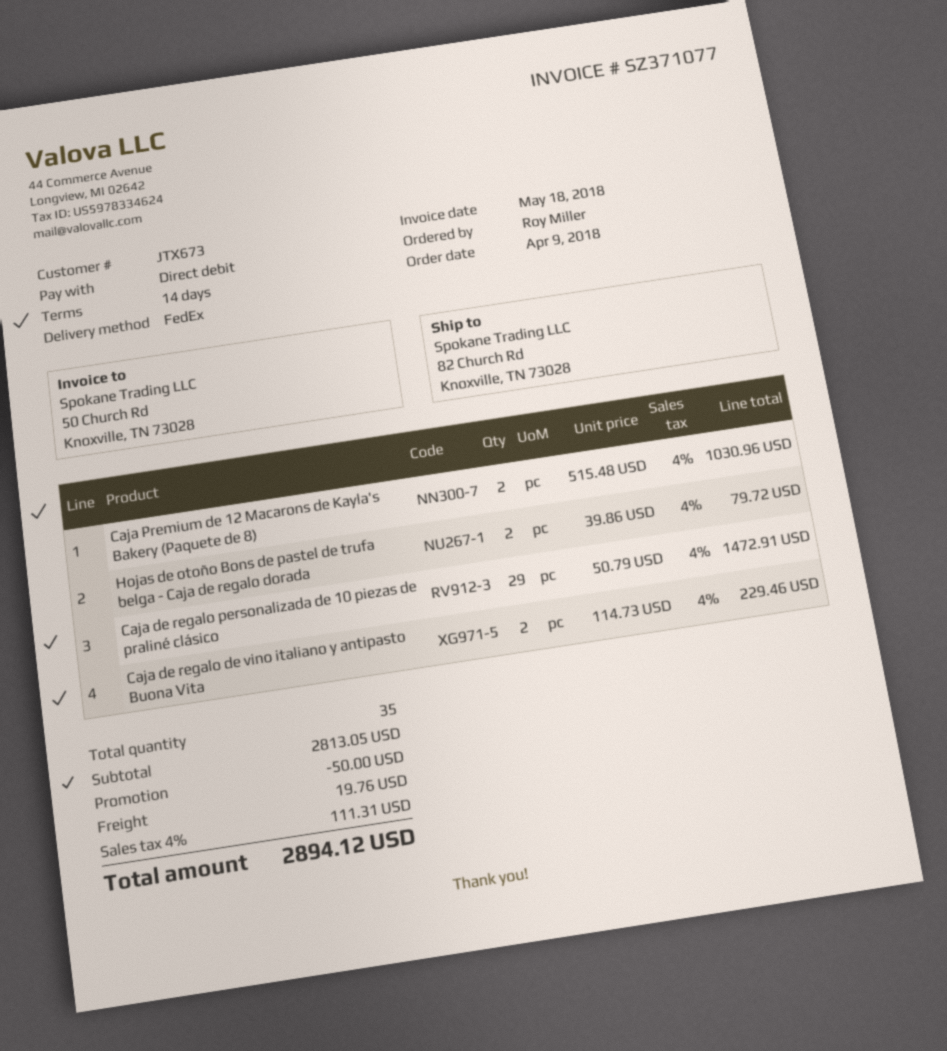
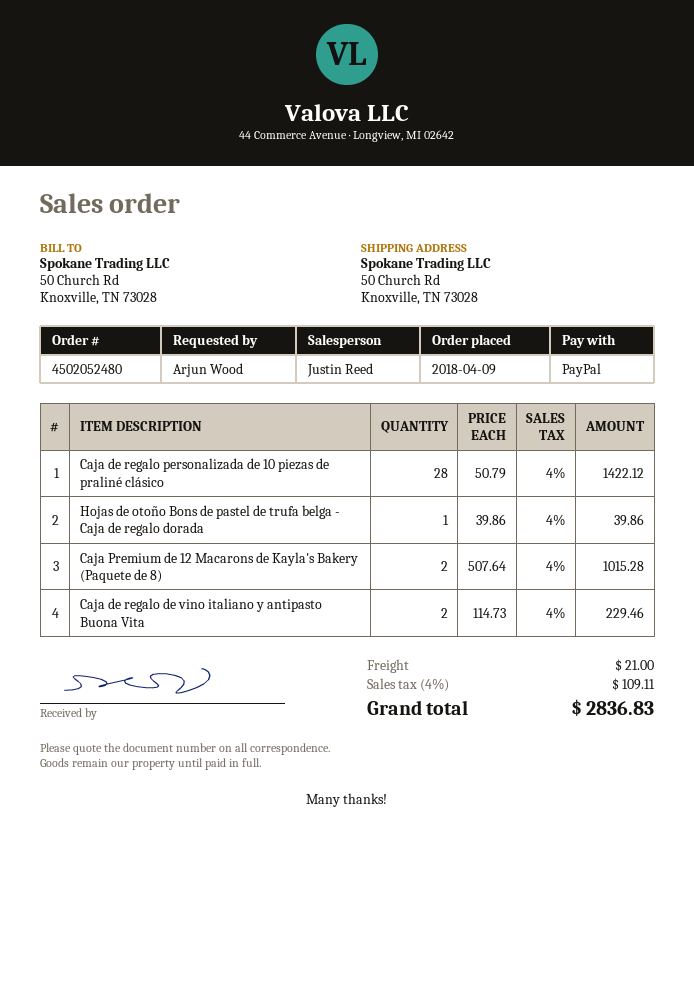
ordered by: Roy Miller -> Arjun Wood
payment method: direct debit -> PayPal
ship to: 82 Church Rd, Knoxville, TN 73028 -> 50 Church Rd, Knoxville, TN 73028
Caja Premium de 12 Macarons de Kayla's Bakery (Paquete de 8): 2 x 515.48 = 1030.96 -> 2 x 507.64 = 1015.28
Hojas de otoño Bons de pastel de trufa belga - Caja de regalo dorada: 2 x 39.86 = 79.72 -> 1 x 39.86 = 39.86
Caja de regalo personalizada de 10 piezas de praliné clásico: 29 x 50.79 = 1472.91 -> 28 x 50.79 = 1422.12
discount: 50.00 -> none
shipping: 19.76 -> 21.00
tax: 4% = 111.31 -> 4% = 109.11
total: 2894.12 -> 2836.83

